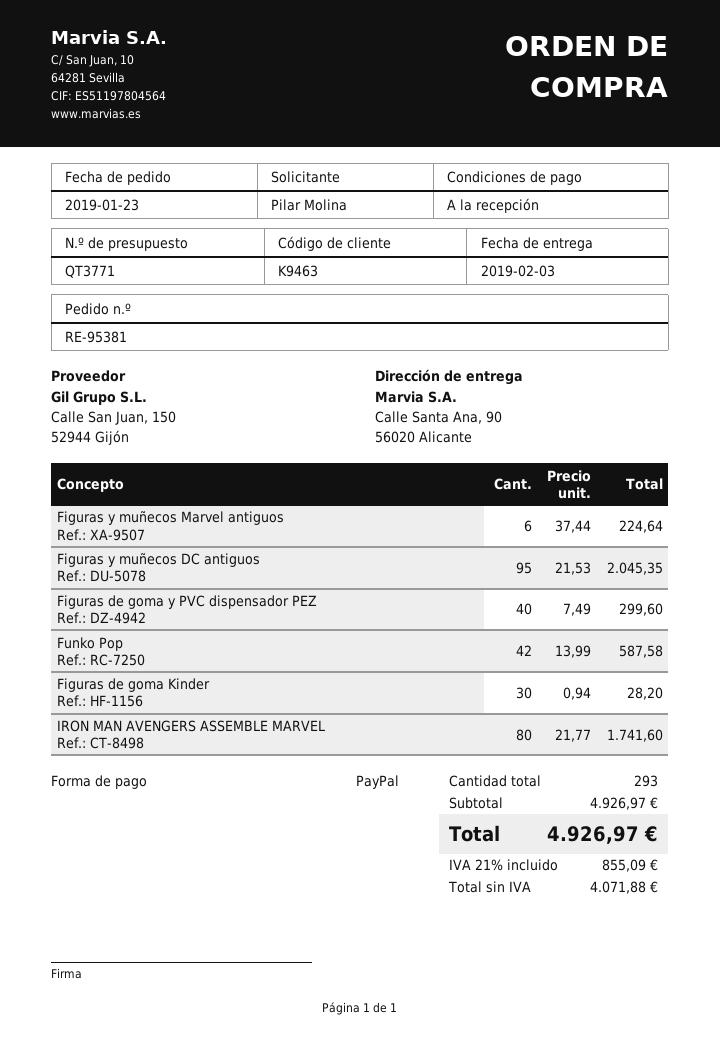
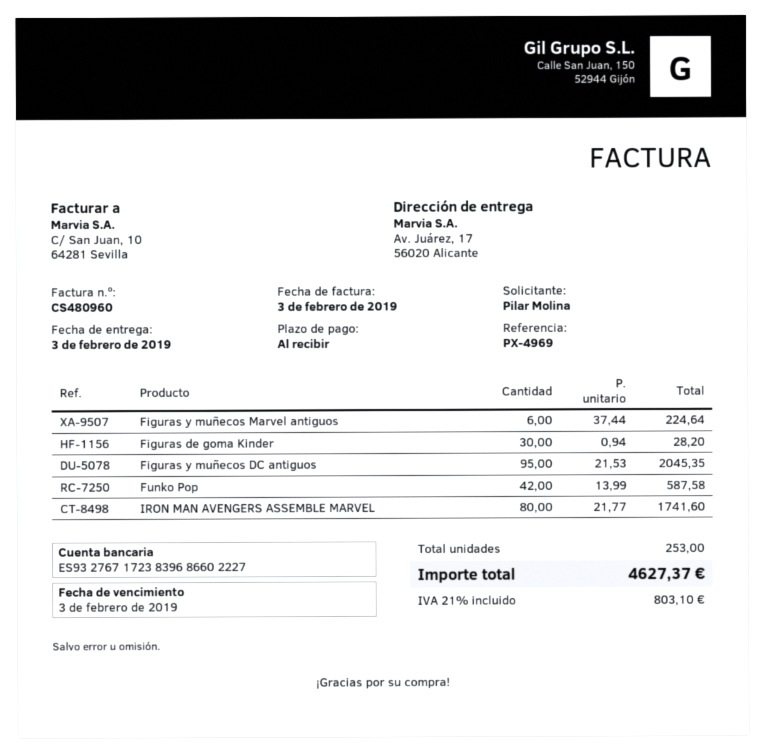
ship to: Calle Santa Ana, 90, 56020 Alicante -> Av. Juárez, 17, 56020 Alicante
Figuras de goma y PVC dispensador PEZ: 40 x 7.49 = 299.60 -> none
total quantity: 293 -> 253
tax: 21% = 855.09 -> 21% = 803.10
total: 4926.97 -> 4627.37

